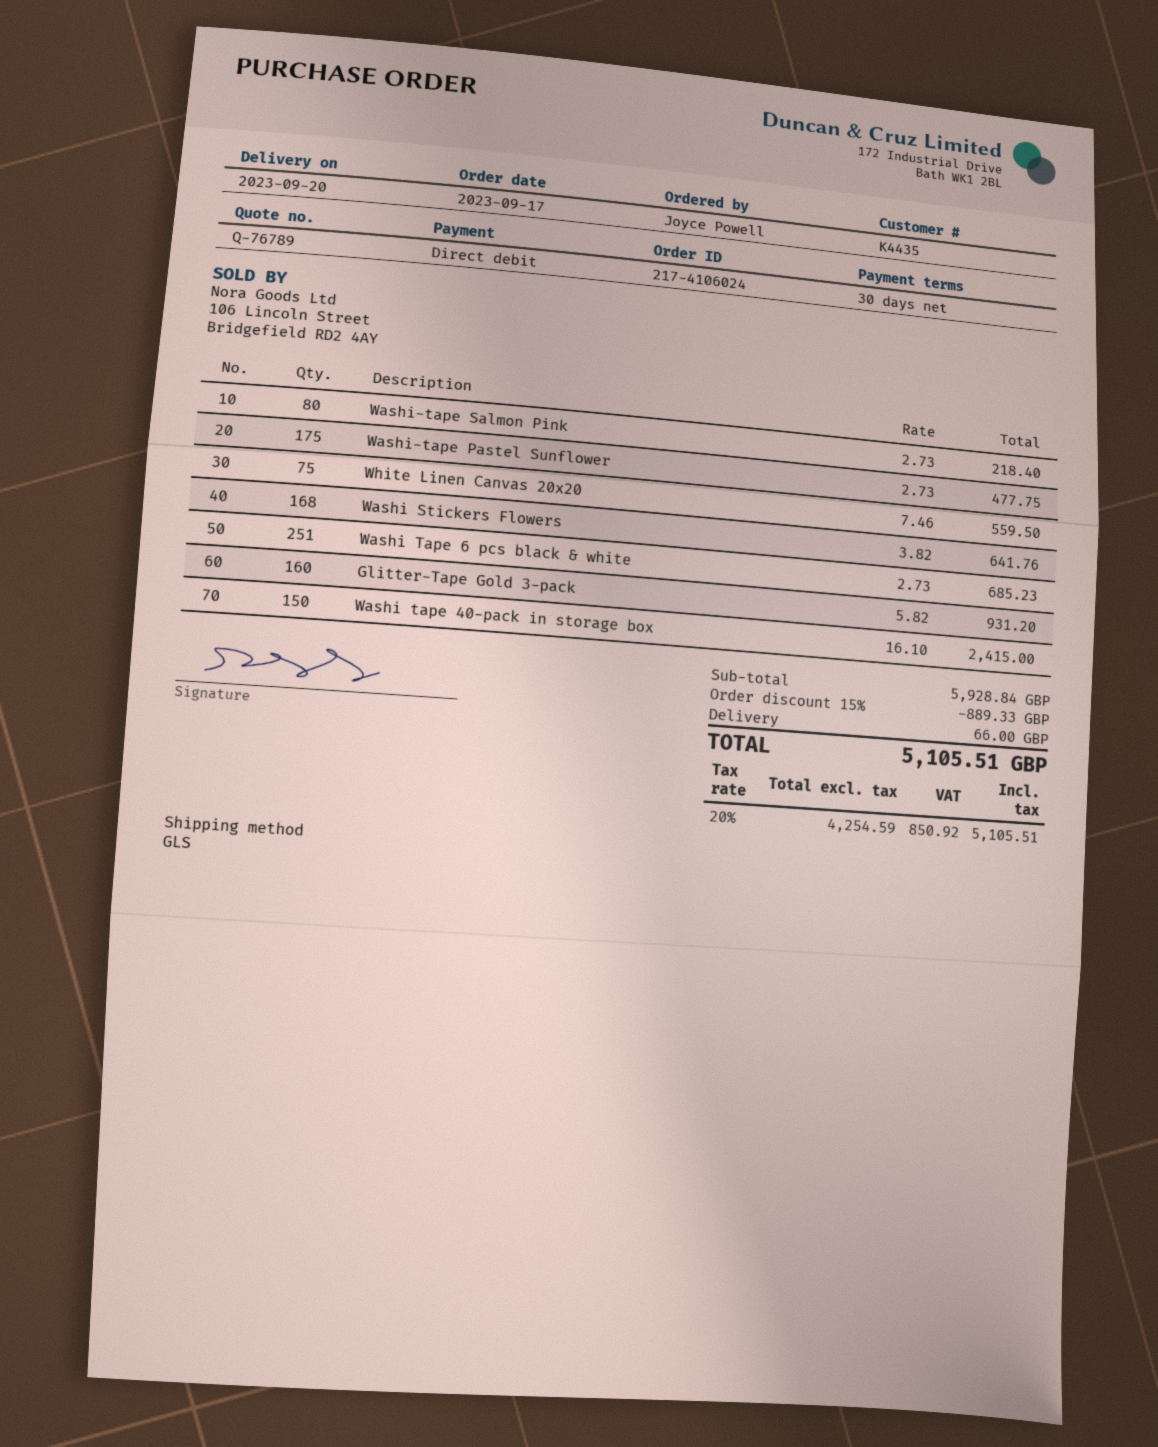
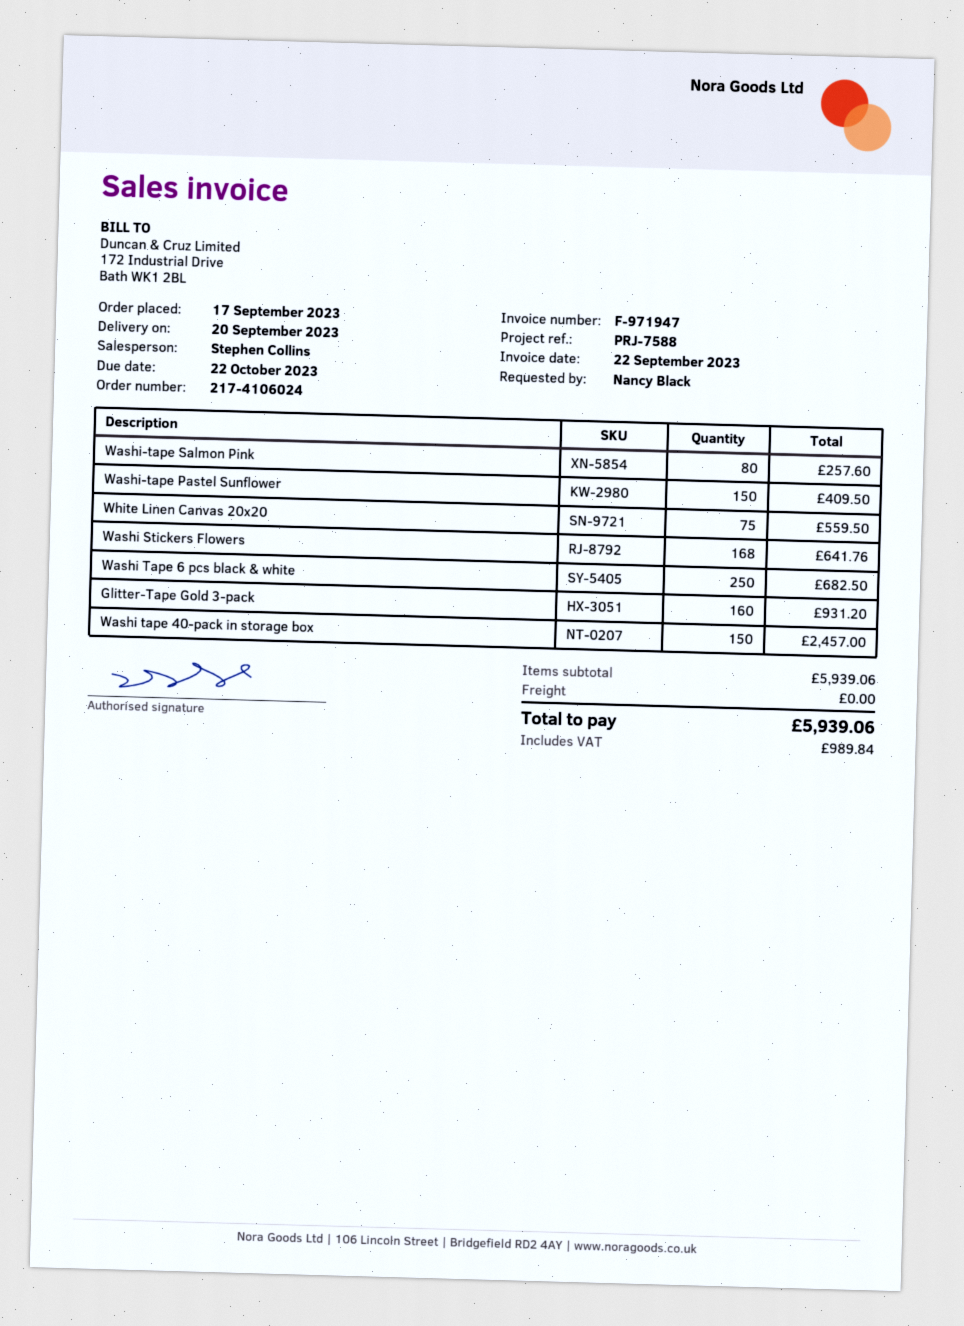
ordered by: Joyce Powell -> Nancy Black
Washi-tape Salmon Pink: 80 for 218.40 -> 80 for 257.60
Washi-tape Pastel Sunflower: 175 for 477.75 -> 150 for 409.50
Washi Tape 6 pcs black & white: 251 for 685.23 -> 250 for 682.50
Washi tape 40-pack in storage box: 150 for 2415.00 -> 150 for 2457.00
subtotal: 5928.84 -> 5939.06
discount: 15% = 889.33 -> none
shipping: 66.00 -> 0.00
tax: 850.92 -> 989.84
total: 5105.51 -> 5939.06

